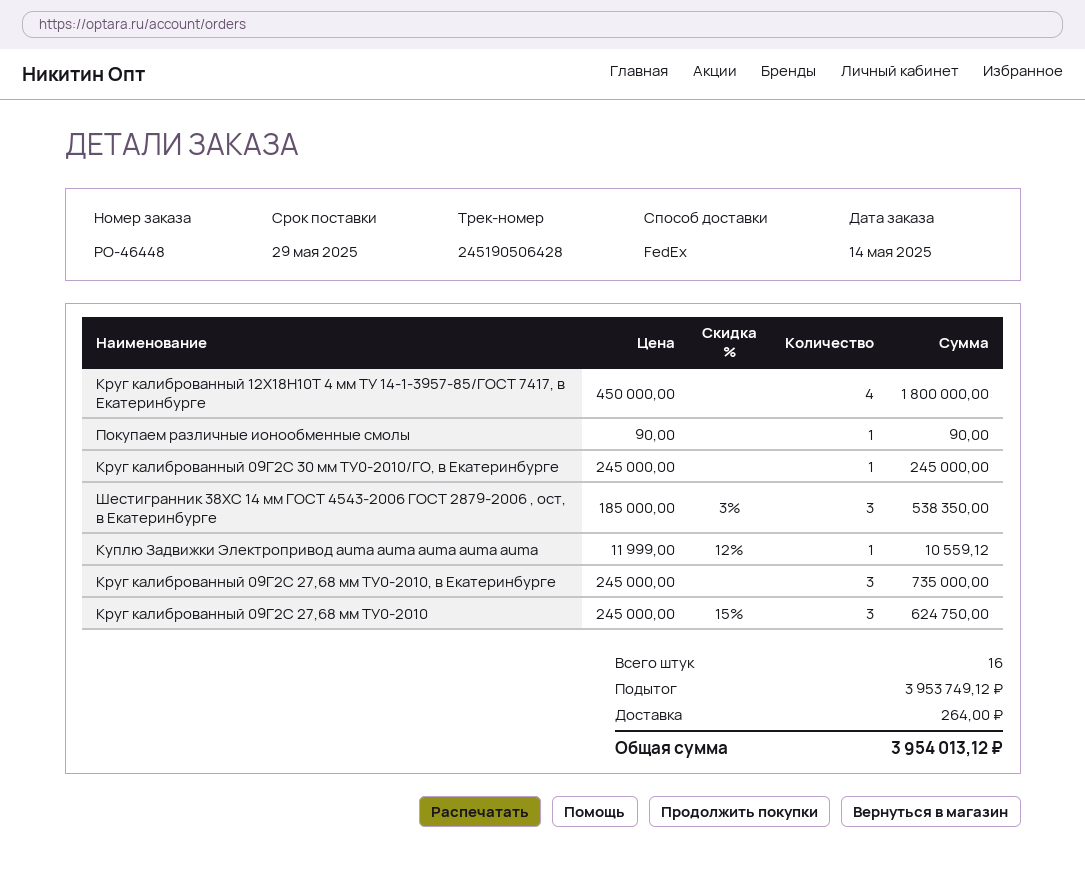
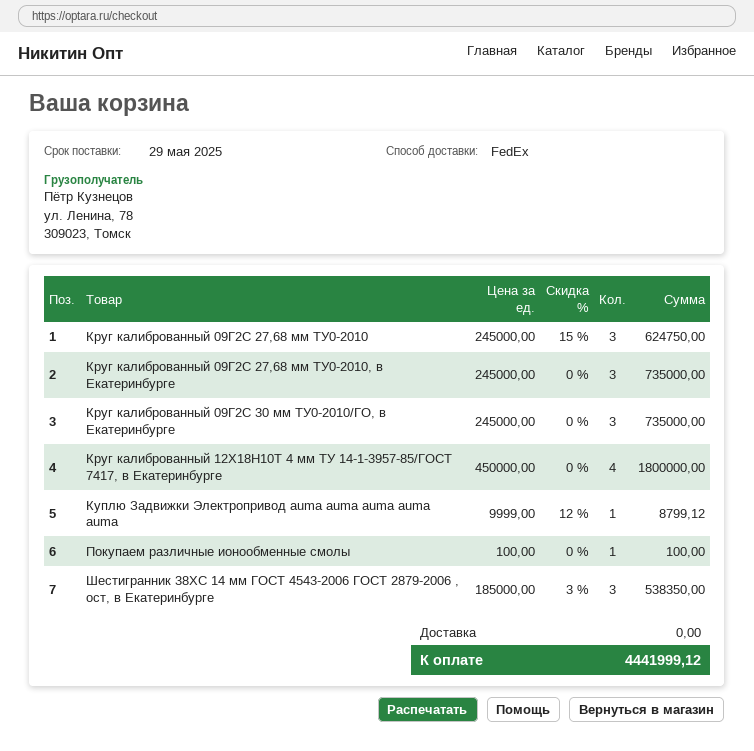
Покупаем различные ионообменные смолы: 1 x 90.00 = 90.00 -> 1 x 100.00 = 100.00
Круг калиброванный 09Г2С 30 мм ТУ0-2010/ГО, в Екатеринбурге: 1 x 245000.00 = 245000.00 -> 3 x 245000.00 = 735000.00
Куплю Задвижки Электропривод auma auma auma auma auma: 1 x 11999.00 - 12% = 10559.12 -> 1 x 9999.00 - 12% = 8799.12
shipping: 264.00 -> 0.00
total: 3954013.12 -> 4441999.12

